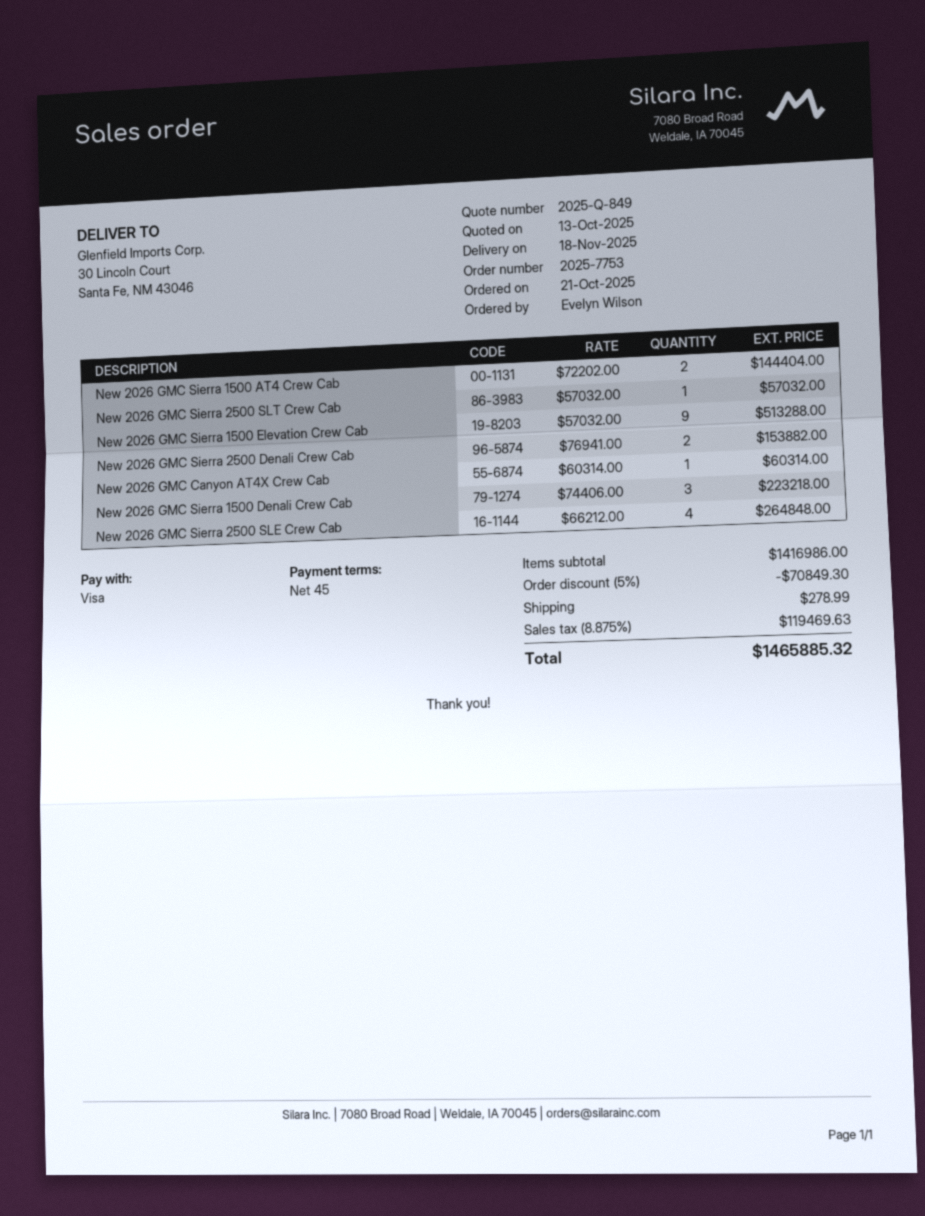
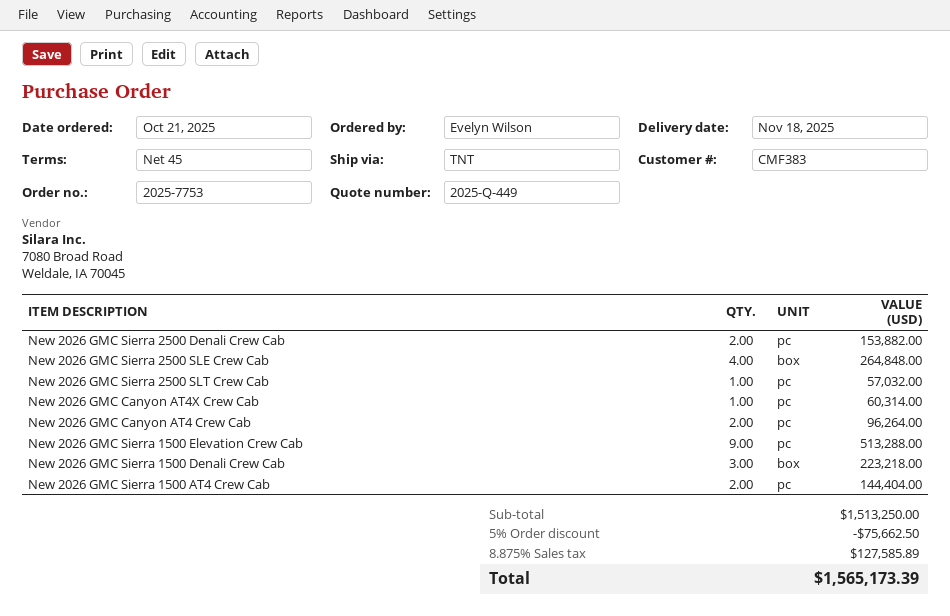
quote number: 2025-Q-849 -> 2025-Q-449
New 2026 GMC Canyon AT4 Crew Cab: none -> 2 for 96264.00
subtotal: 1416986.00 -> 1513250.00
discount: 5% = 70849.30 -> 5% = 75662.50
shipping: 278.99 -> none
tax: 8.875% = 119469.63 -> 8.875% = 127585.89
total: 1465885.32 -> 1565173.39

